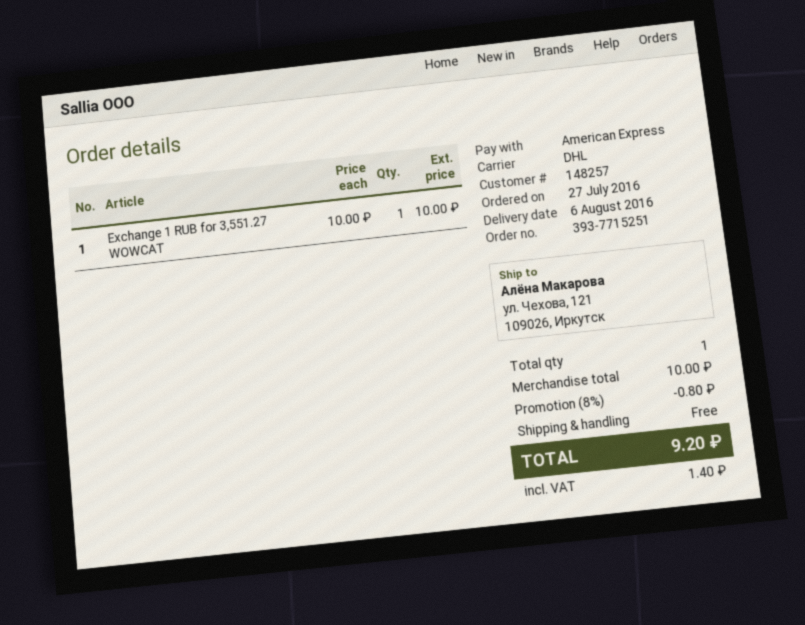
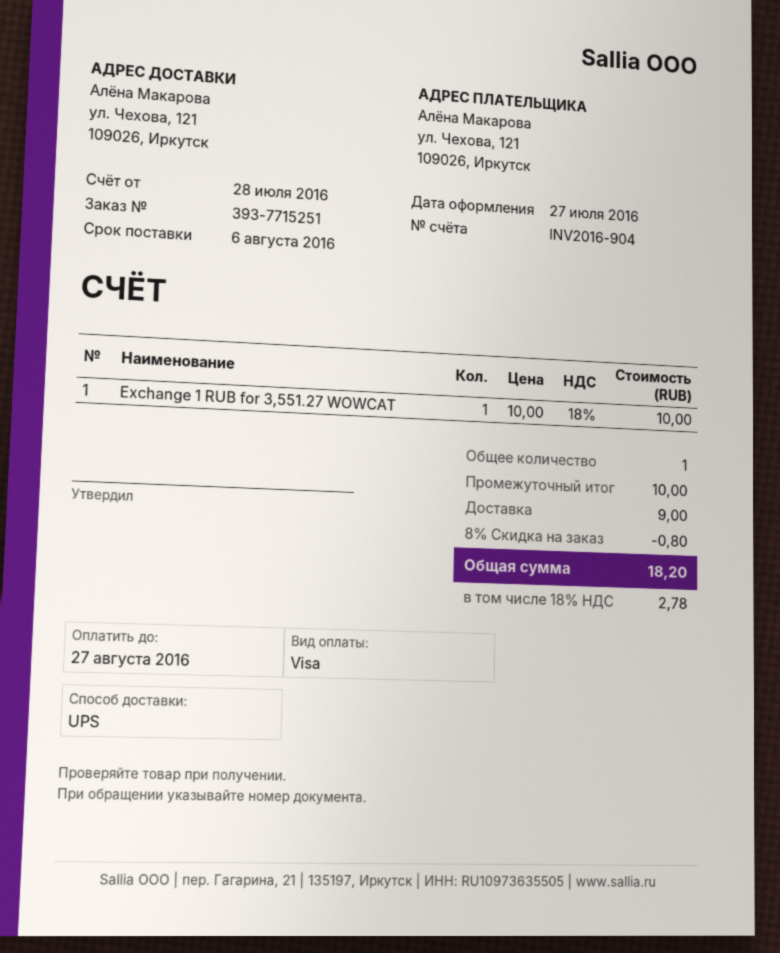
payment method: American Express -> Visa
shipping method: DHL -> UPS
shipping: 0.00 -> 9.00
tax: 1.40 -> 2.78
total: 9.20 -> 18.20

